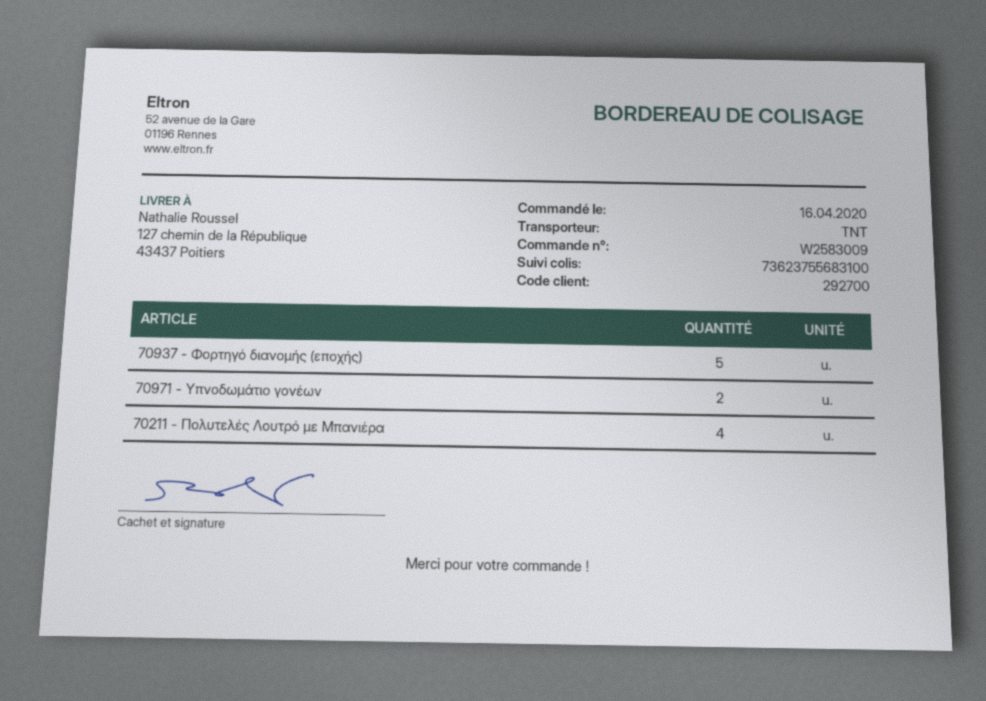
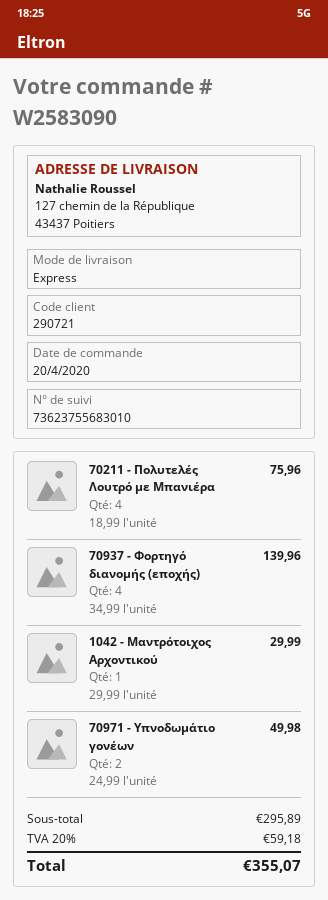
order number: W2583009 -> W2583090
order date: 2020-04-16 -> 2020-04-20
customer number: 292700 -> 290721
shipping method: TNT -> express
tracking number: 73623755683100 -> 73623755683010
70937 - Φορτηγό διανομής (εποχής): 5 -> 4
1042 - Μαντρότοιχος Αρχοντικού: none -> 1

